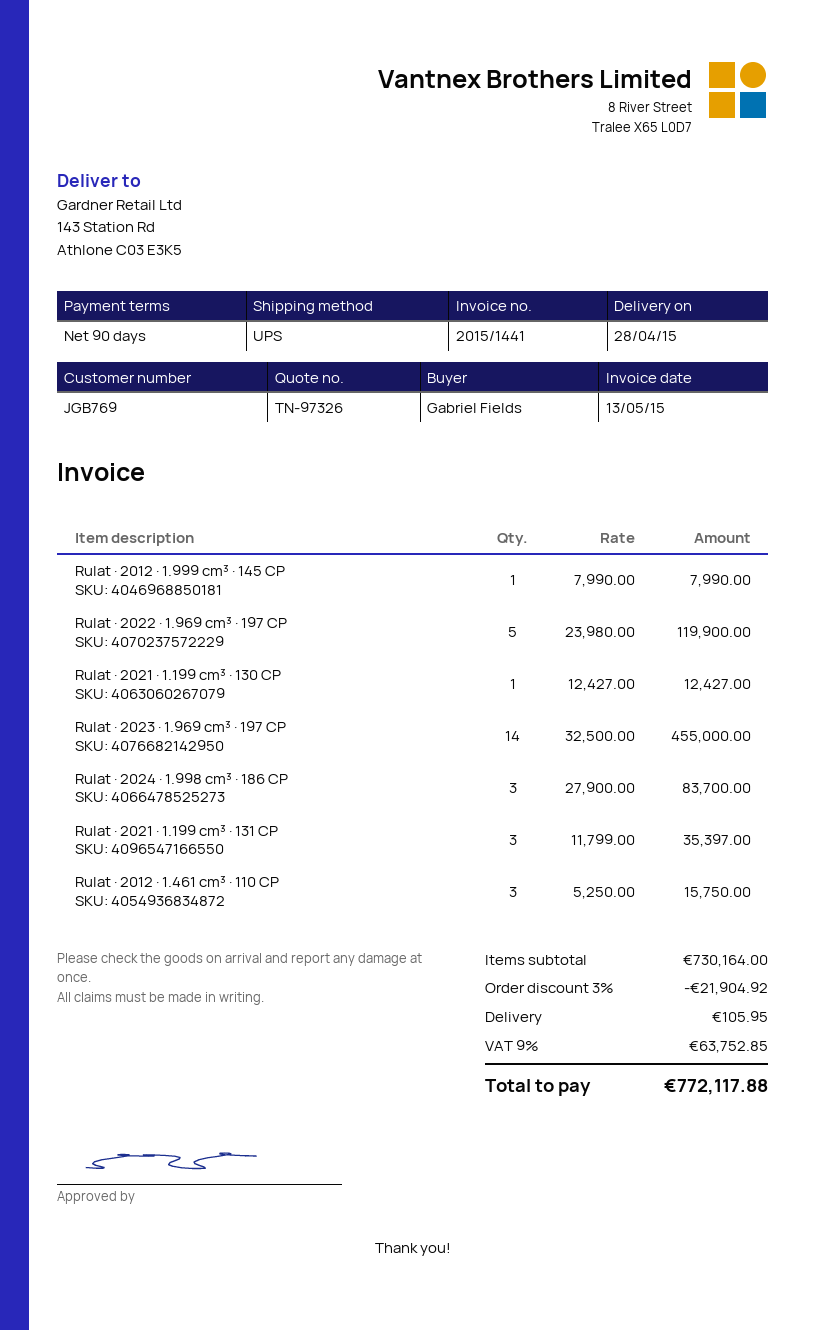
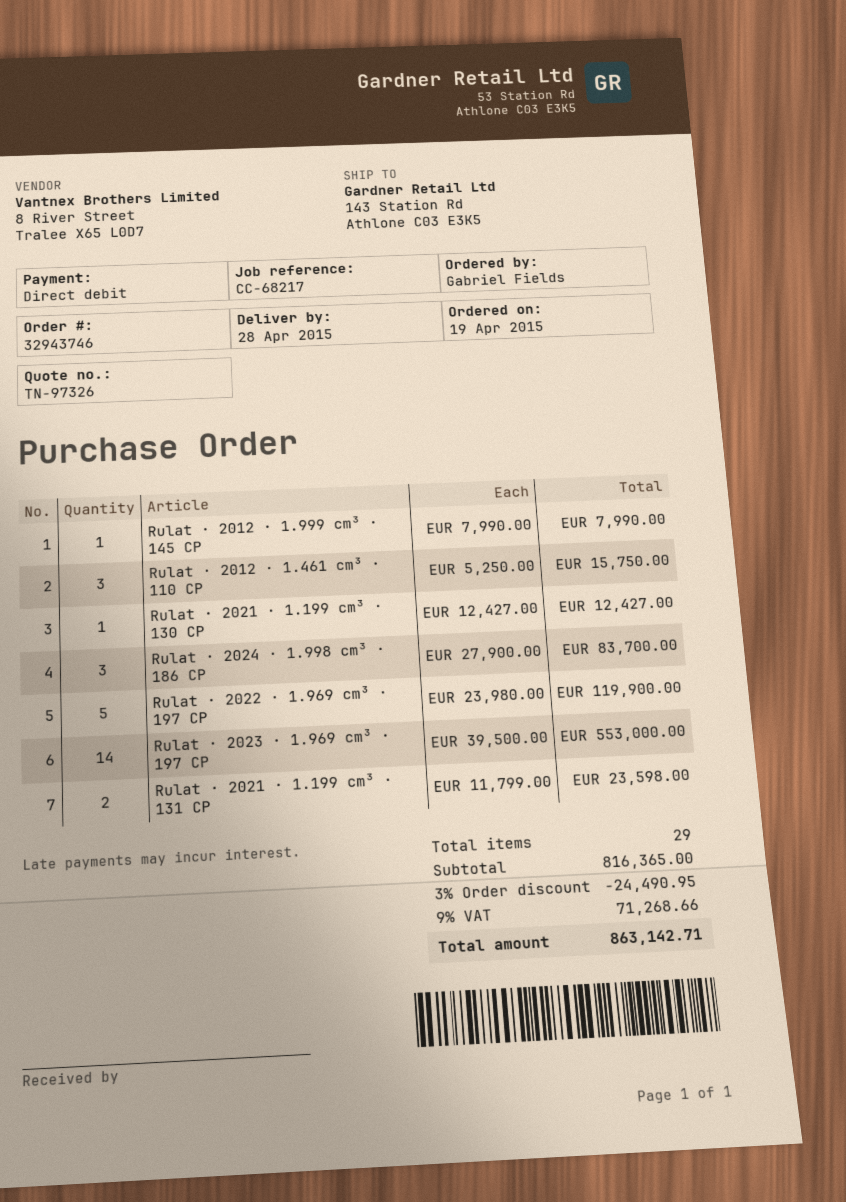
Rulat · 2023 · 1.969 cm³ · 197 CP: 14 x 32500.00 = 455000.00 -> 14 x 39500.00 = 553000.00
Rulat · 2021 · 1.199 cm³ · 131 CP: 3 x 11799.00 = 35397.00 -> 2 x 11799.00 = 23598.00
subtotal: 730164.00 -> 816365.00
discount: 3% = 21904.92 -> 3% = 24490.95
shipping: 105.95 -> none
tax: 9% = 63752.85 -> 9% = 71268.66
total: 772117.88 -> 863142.71

